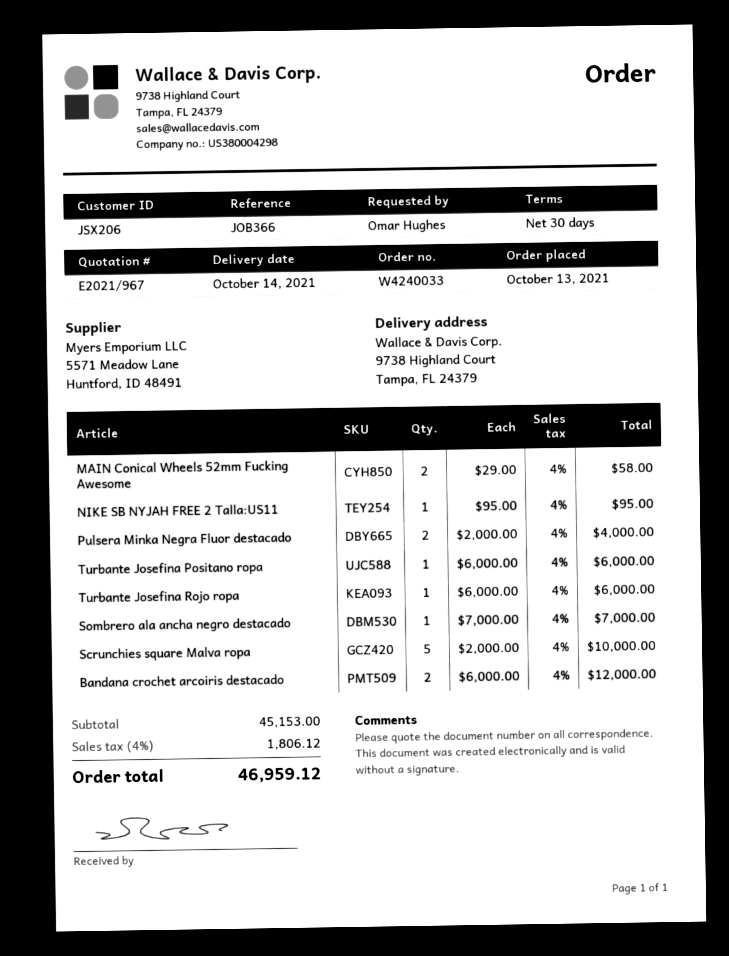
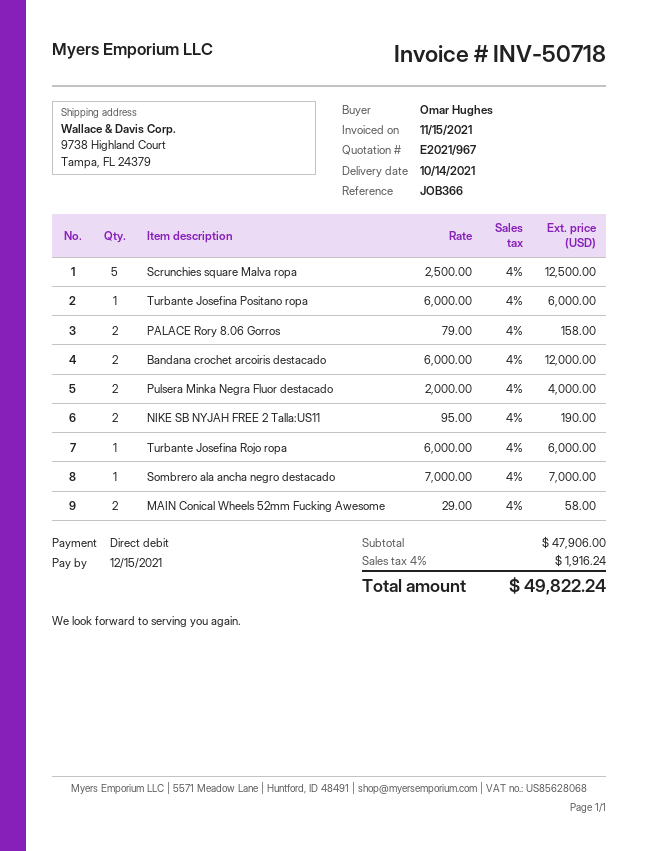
NIKE SB NYJAH FREE 2 Talla:US11: 1 x 95.00 = 95.00 -> 2 x 95.00 = 190.00
Scrunchies square Malva ropa: 5 x 2000.00 = 10000.00 -> 5 x 2500.00 = 12500.00
PALACE Rory 8.06 Gorros: none -> 2 x 79.00 = 158.00
subtotal: 45153.00 -> 47906.00
tax: 4% = 1806.12 -> 4% = 1916.24
total: 46959.12 -> 49822.24

